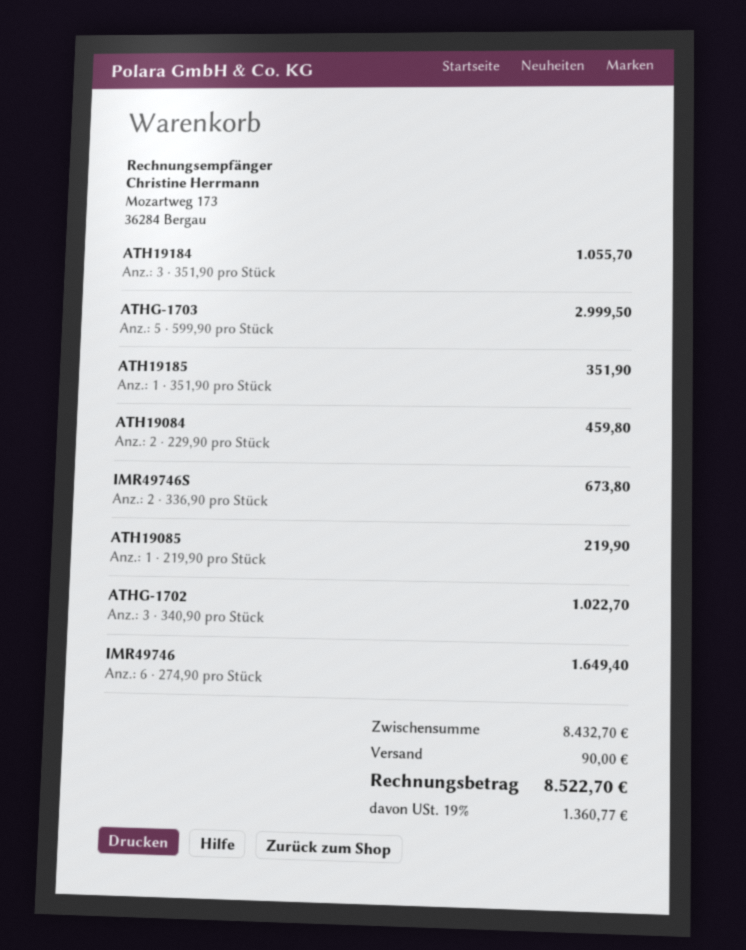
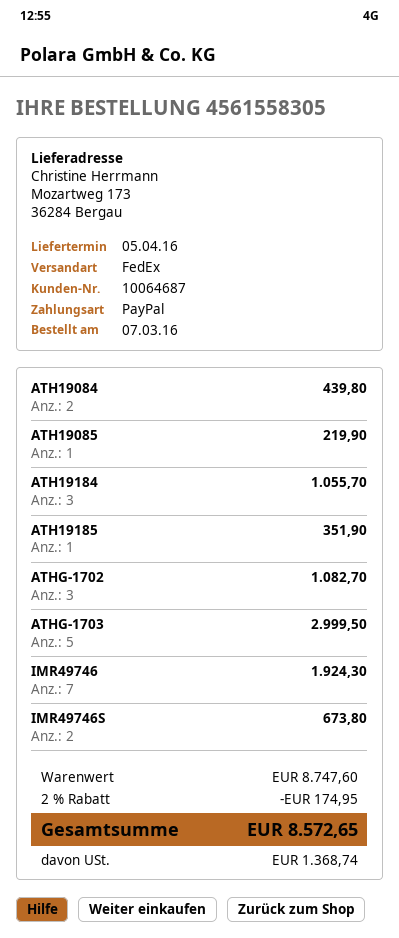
ATH19084: 2 for 459.80 -> 2 for 439.80
ATHG-1702: 3 for 1022.70 -> 3 for 1082.70
IMR49746: 6 for 1649.40 -> 7 for 1924.30
subtotal: 8432.70 -> 8747.60
discount: none -> 2% = 174.95
shipping: 90.00 -> none
tax: 1360.77 -> 1368.74
total: 8522.70 -> 8572.65

